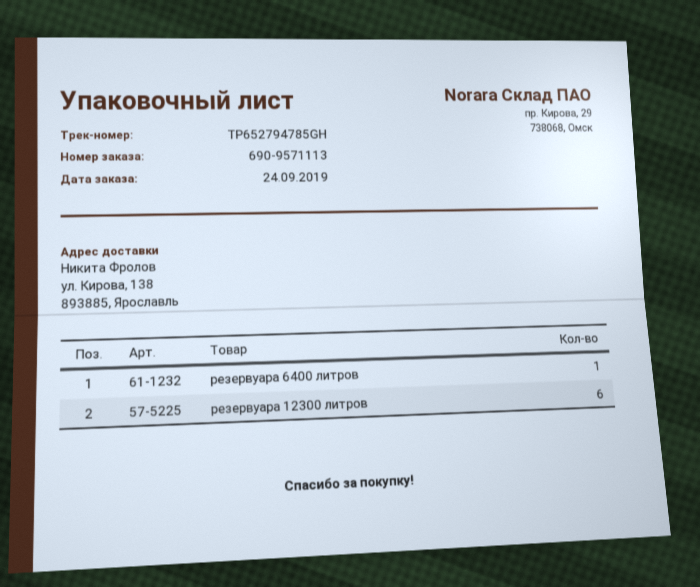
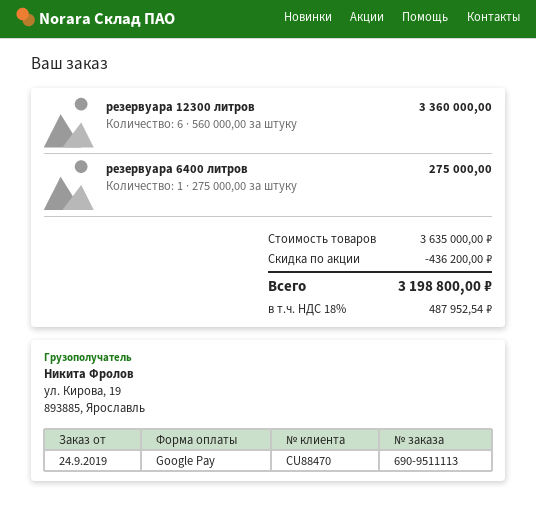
order number: 690-9571113 -> 690-9511113
ship to: ул. Кирова, 138, 893885, Ярославль -> ул. Кирова, 19, 893885, Ярославль

